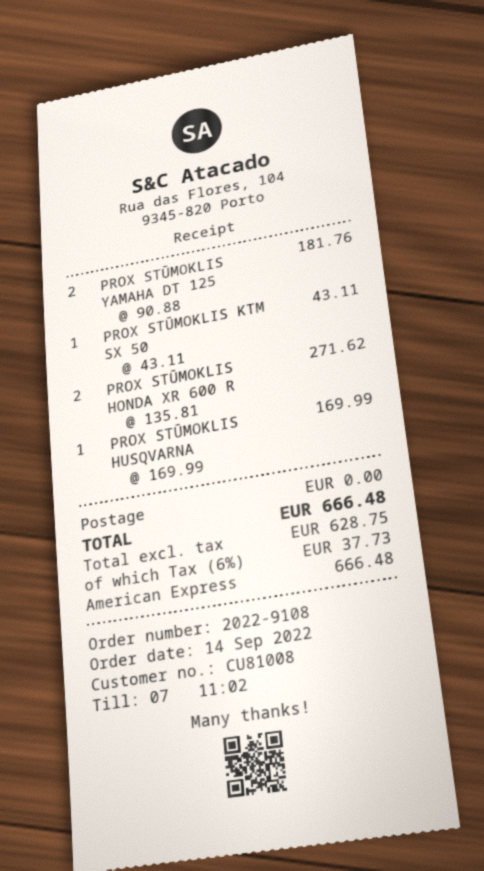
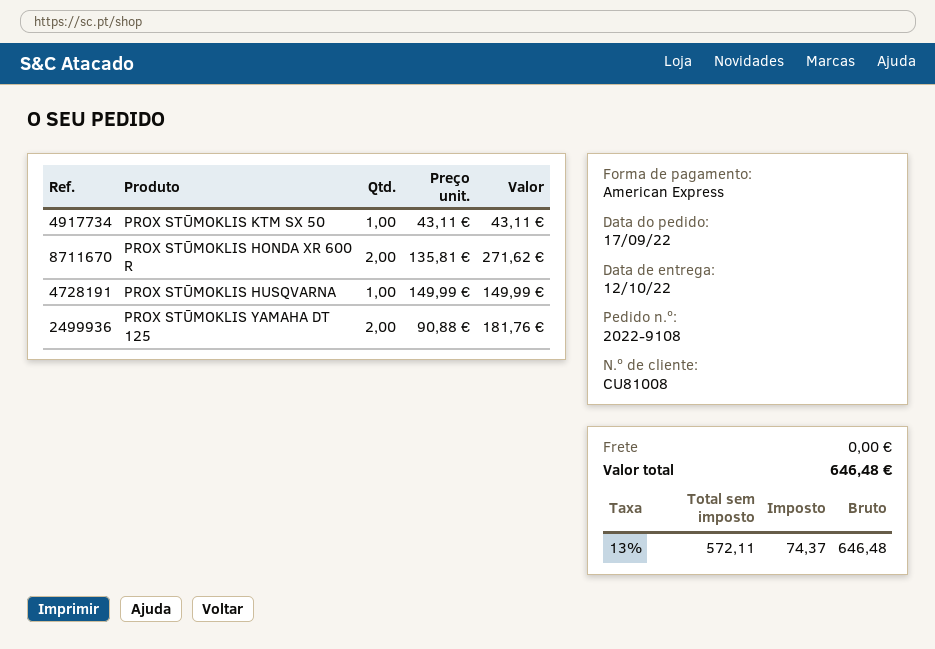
order date: 2022-09-14 -> 2022-09-17
PROX STŪMOKLIS HUSQVARNA: 1 x 169.99 = 169.99 -> 1 x 149.99 = 149.99
net: 628.75 -> 572.11
tax: 6% = 37.73 -> 13% = 74.37
total: 666.48 -> 646.48

